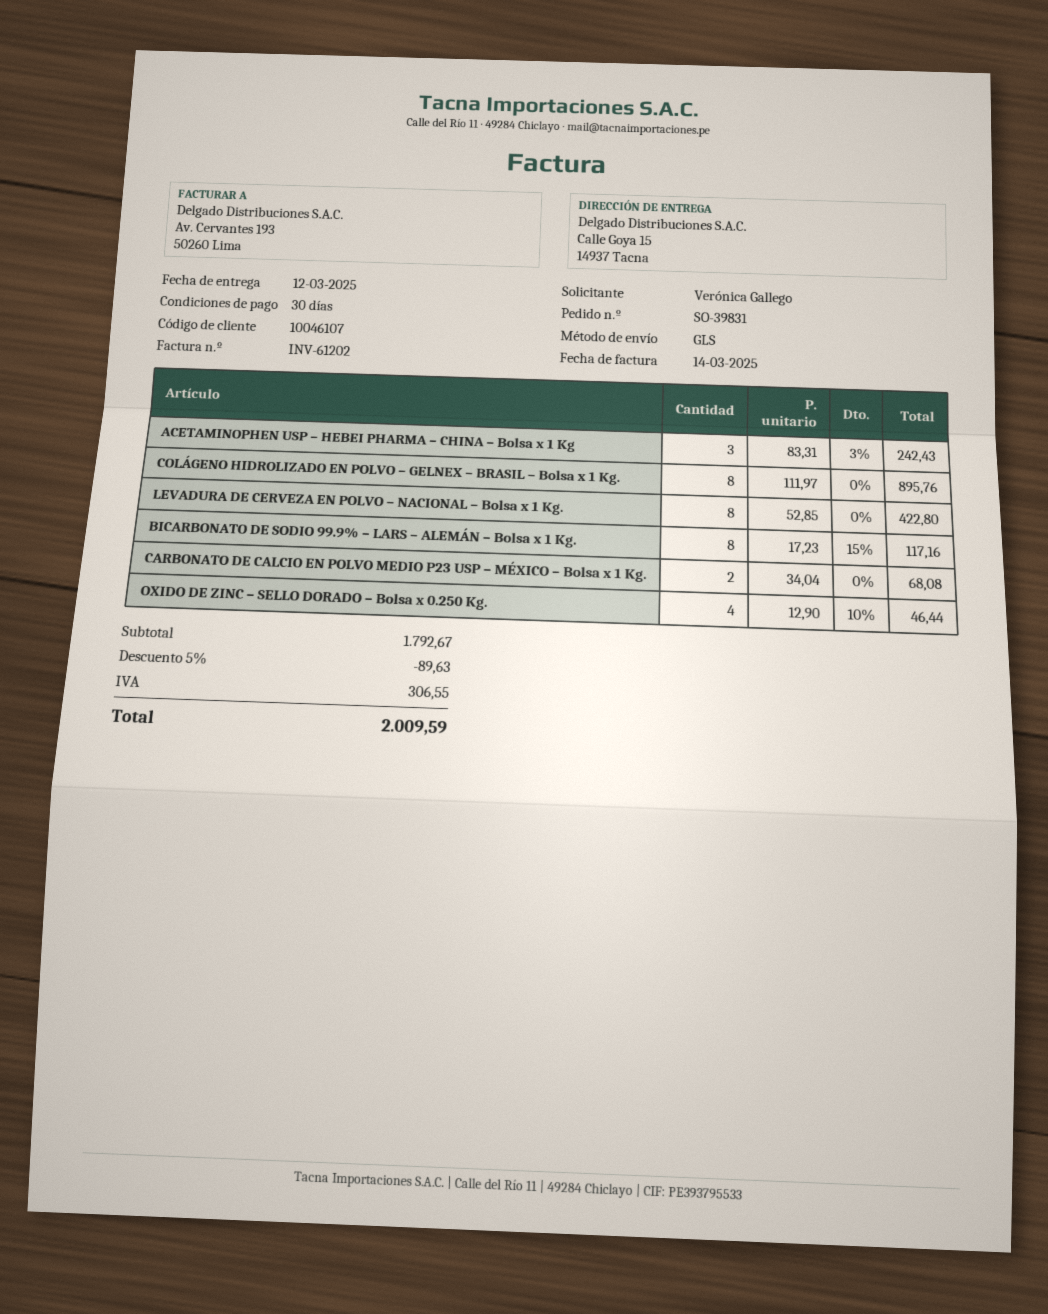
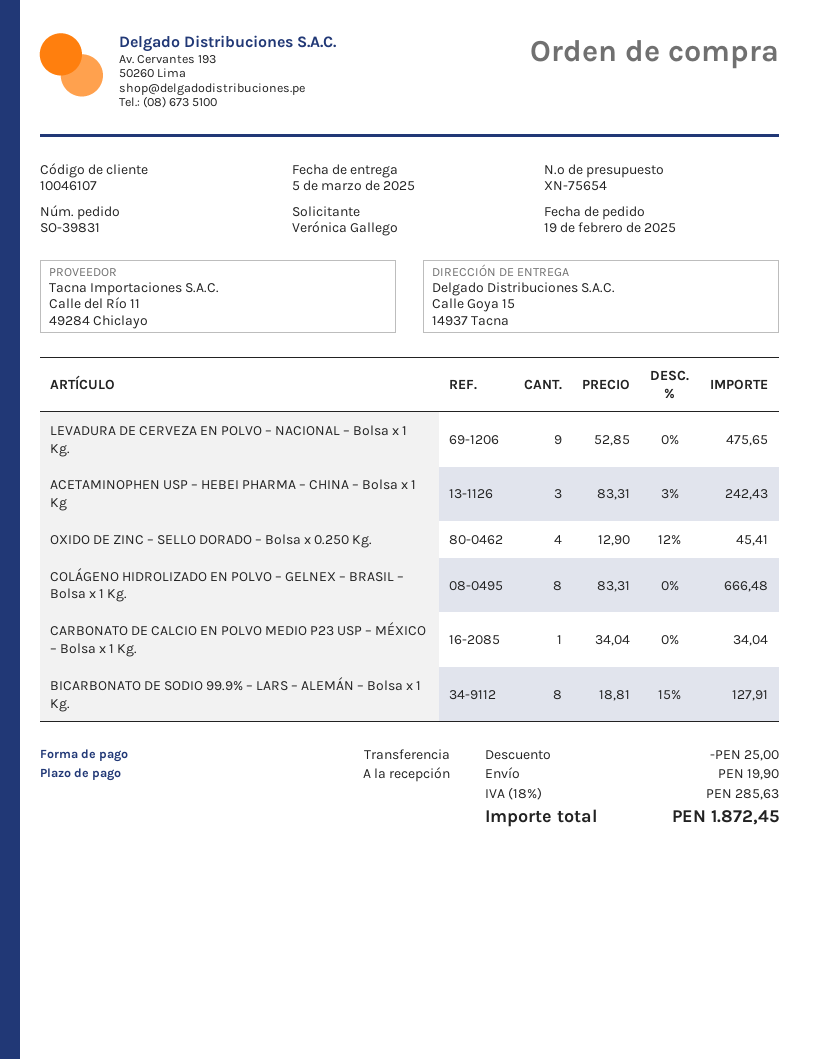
delivery date: 2025-03-12 -> 2025-03-05
payment terms: 30 days -> on receipt
COLÁGENO HIDROLIZADO EN POLVO – GELNEX – BRASIL – Bolsa x 1 Kg.: 8 x 111.97 = 895.76 -> 8 x 83.31 = 666.48
LEVADURA DE CERVEZA EN POLVO – NACIONAL – Bolsa x 1 Kg.: 8 x 52.85 = 422.80 -> 9 x 52.85 = 475.65
BICARBONATO DE SODIO 99.9% – LARS – ALEMÁN – Bolsa x 1 Kg.: 8 x 17.23 - 15% = 117.16 -> 8 x 18.81 - 15% = 127.91
CARBONATO DE CALCIO EN POLVO MEDIO P23 USP – MÉXICO – Bolsa x 1 Kg.: 2 x 34.04 = 68.08 -> 1 x 34.04 = 34.04
OXIDO DE ZINC – SELLO DORADO – Bolsa x 0.250 Kg.: 4 x 12.90 - 10% = 46.44 -> 4 x 12.90 - 12% = 45.41
discount: 89.63 -> 25.00
shipping: none -> 19.90
tax: 306.55 -> 285.63
total: 2009.59 -> 1872.45

